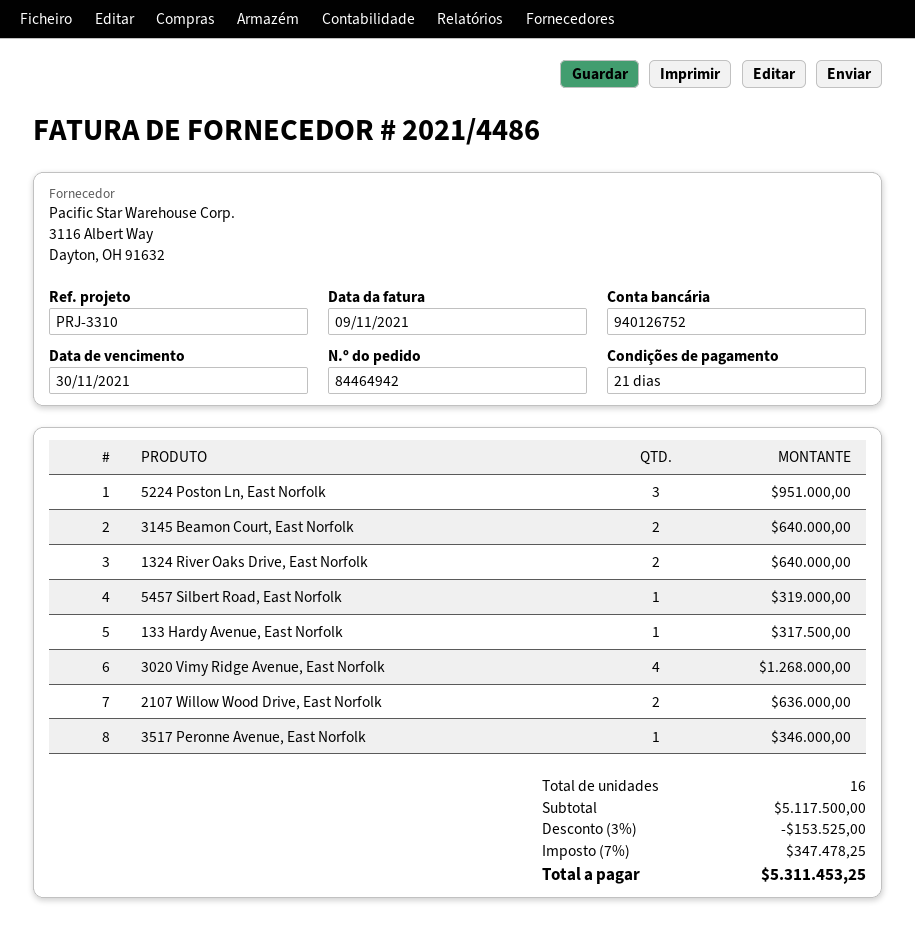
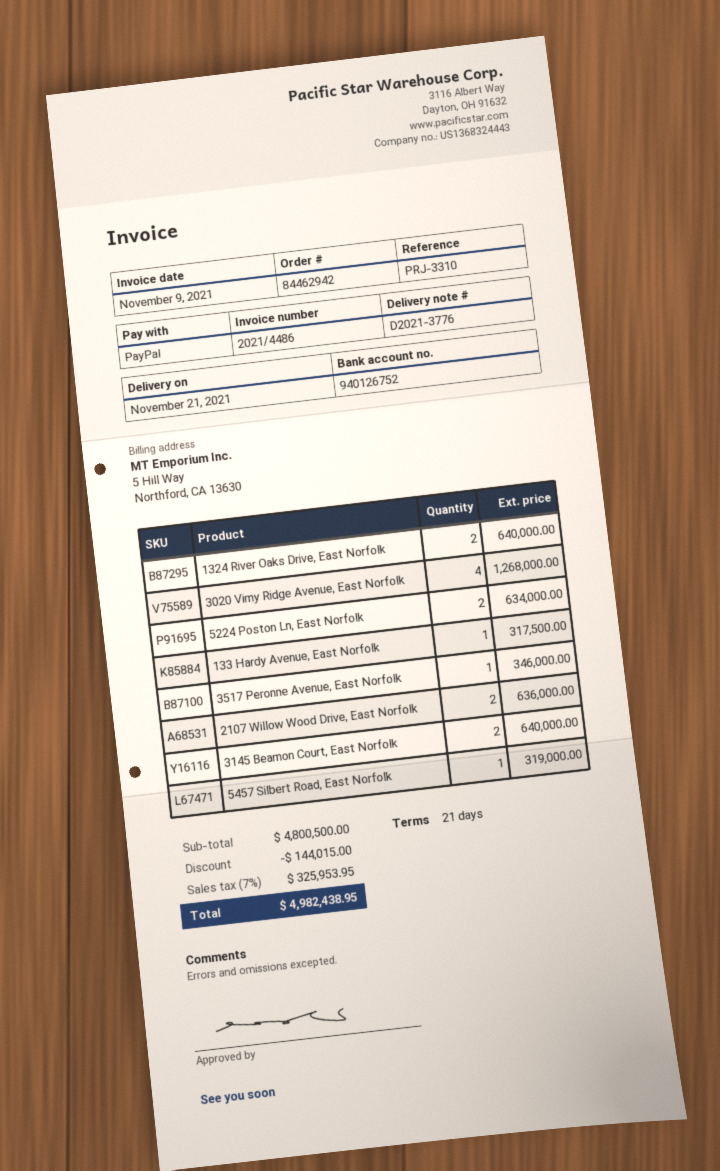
order number: 84464942 -> 84462942
5224 Poston Ln, East Norfolk: 3 for 951000.00 -> 2 for 634000.00
subtotal: 5117500.00 -> 4800500.00
discount: 153525.00 -> 144015.00
tax: 7% = 347478.25 -> 7% = 325953.95
total: 5311453.25 -> 4982438.95

